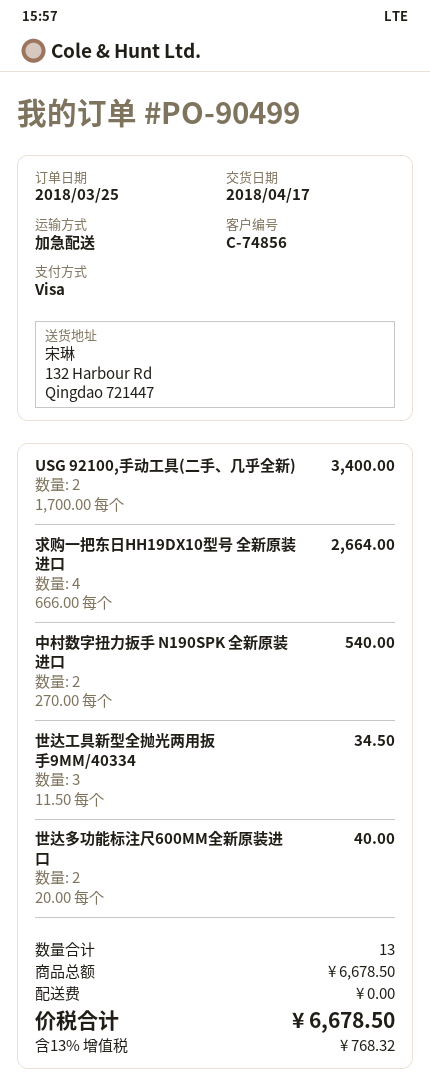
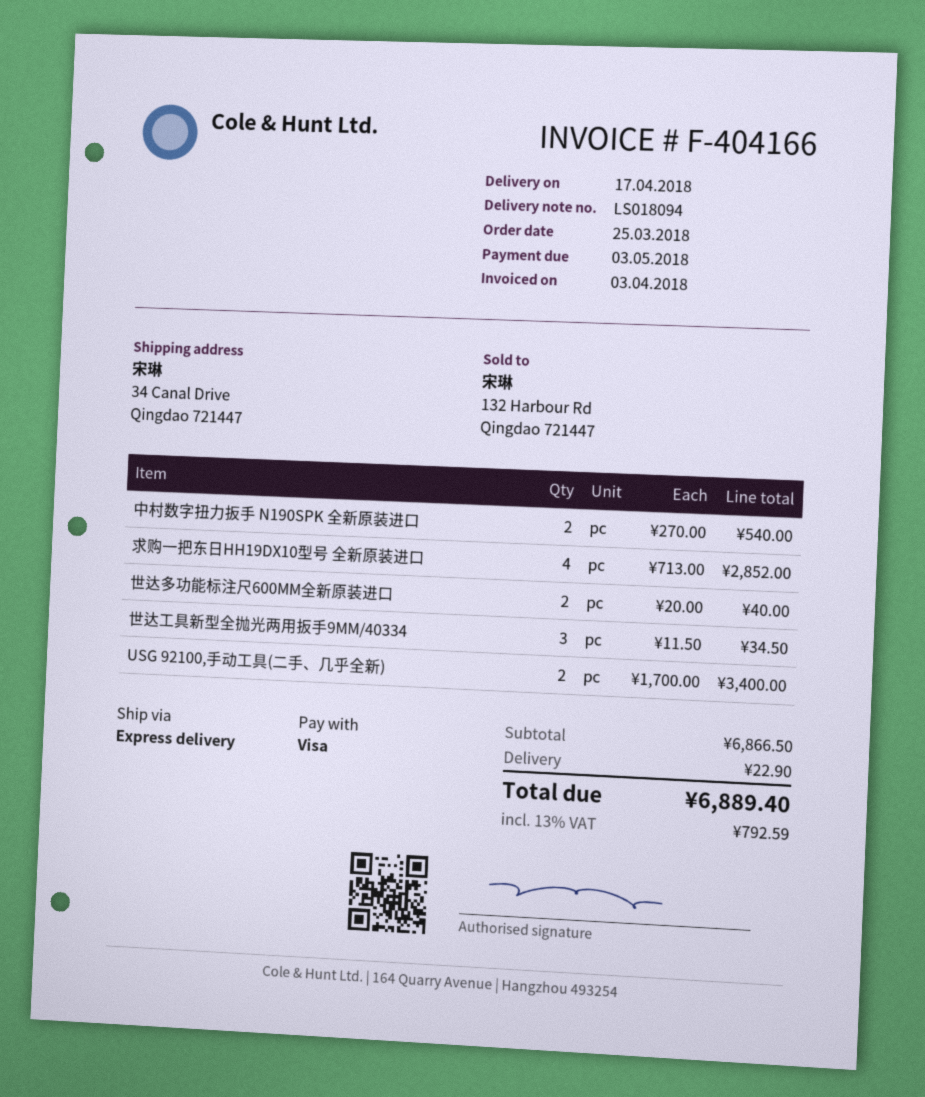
ship to: 132 Harbour Rd, Qingdao 721447 -> 34 Canal Drive, Qingdao 721447
求购一把东日HH19DX10型号 全新原装进口: 4 x 666.00 = 2664.00 -> 4 x 713.00 = 2852.00
subtotal: 6678.50 -> 6866.50
shipping: 0.00 -> 22.90
tax: 13% = 768.32 -> 13% = 792.59
total: 6678.50 -> 6889.40

